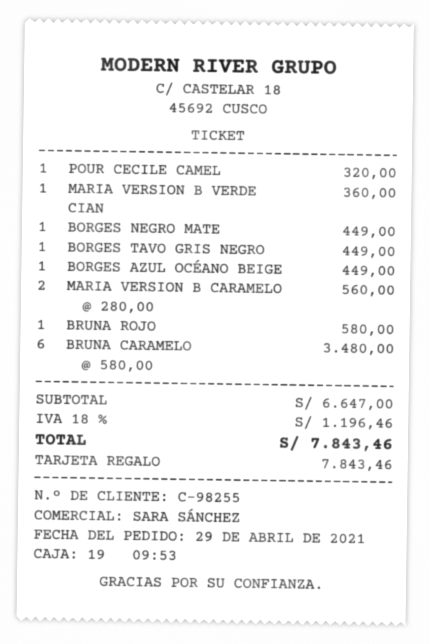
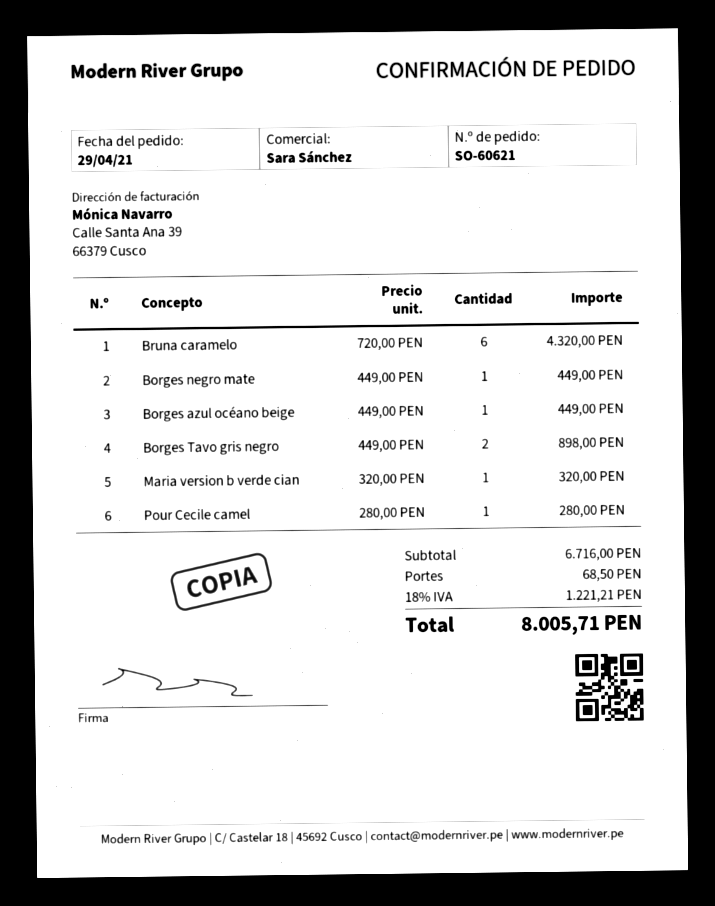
POUR CECILE CAMEL: 1 x 320.00 = 320.00 -> 1 x 280.00 = 280.00
MARIA VERSION B VERDE CIAN: 1 x 360.00 = 360.00 -> 1 x 320.00 = 320.00
BORGES TAVO GRIS NEGRO: 1 x 449.00 = 449.00 -> 2 x 449.00 = 898.00
MARIA VERSION B CARAMELO: 2 x 280.00 = 560.00 -> none
BRUNA ROJO: 1 x 580.00 = 580.00 -> none
BRUNA CARAMELO: 6 x 580.00 = 3480.00 -> 6 x 720.00 = 4320.00
subtotal: 6647.00 -> 6716.00
shipping: none -> 68.50
tax: 18% = 1196.46 -> 18% = 1221.21
total: 7843.46 -> 8005.71

